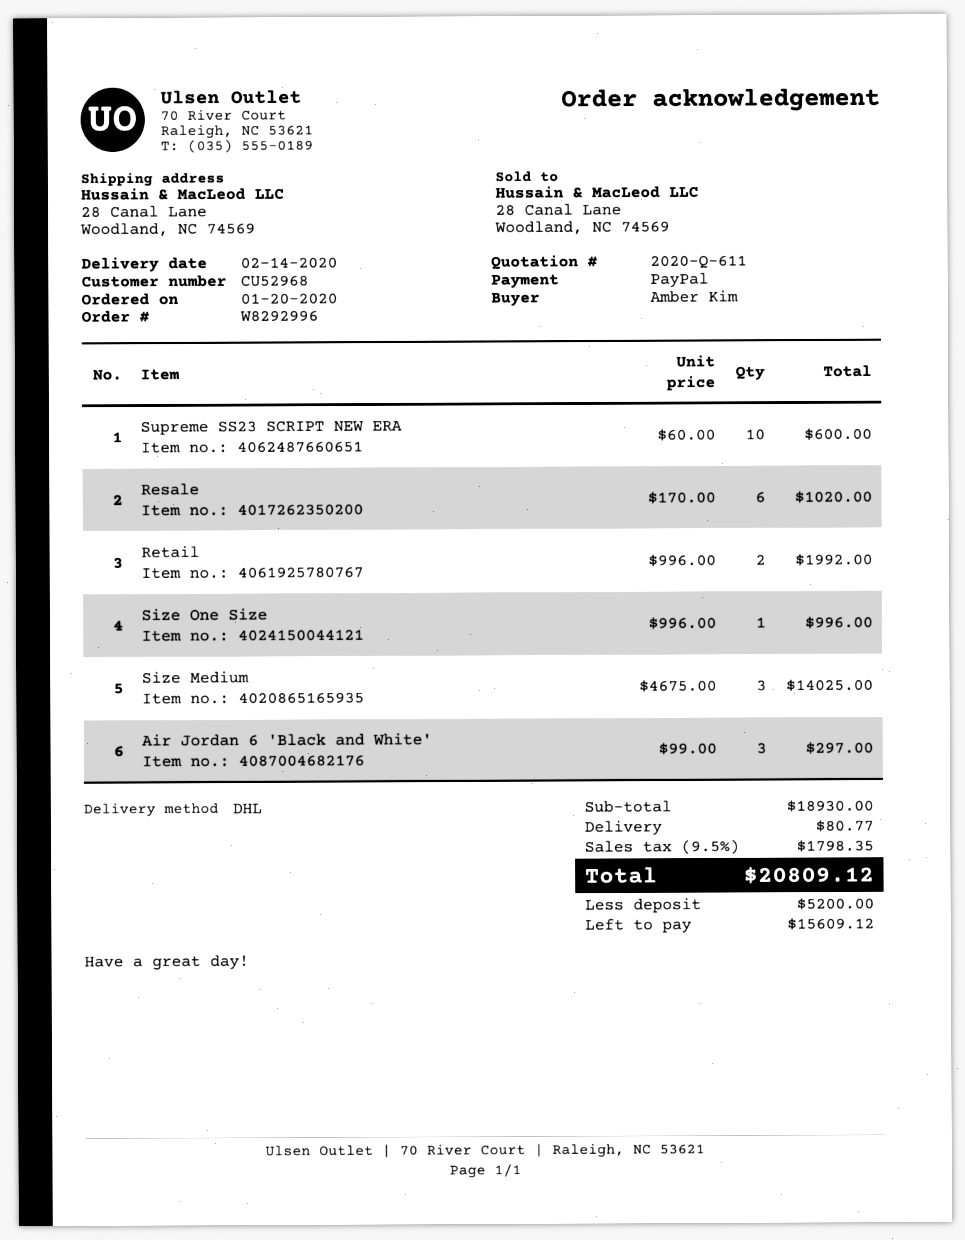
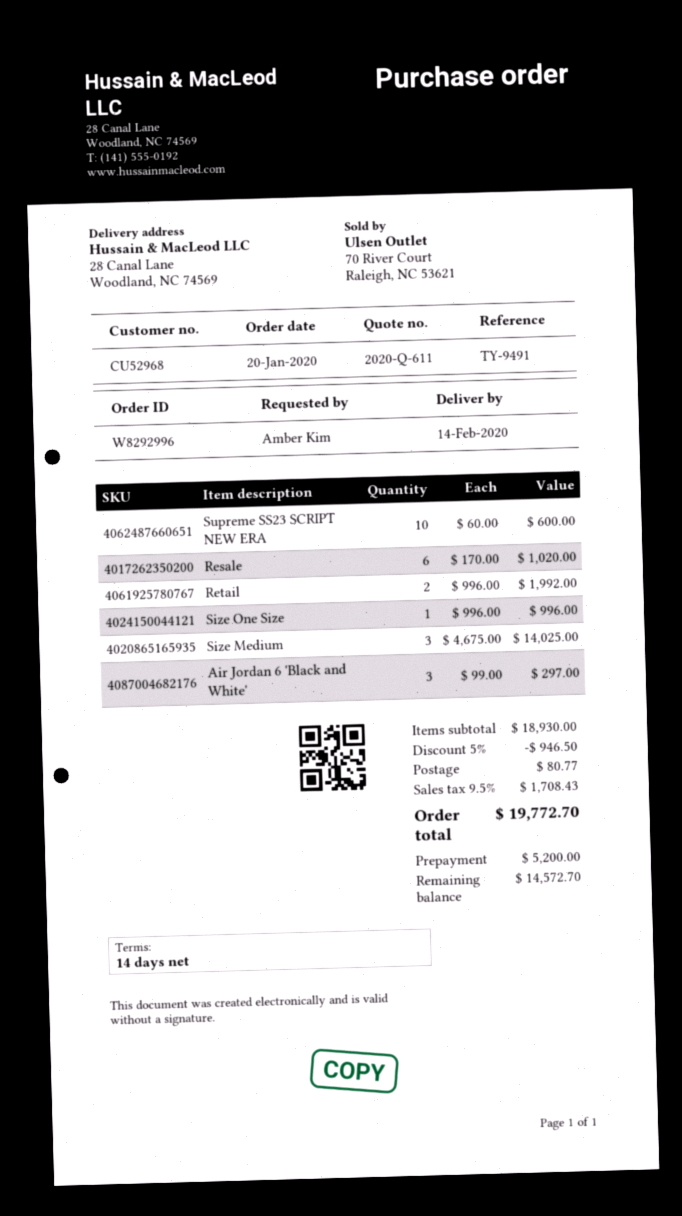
discount: none -> 5% = 946.50
tax: 9.5% = 1798.35 -> 9.5% = 1708.43
total: 20809.12 -> 19772.70
balance: 15609.12 -> 14572.70

